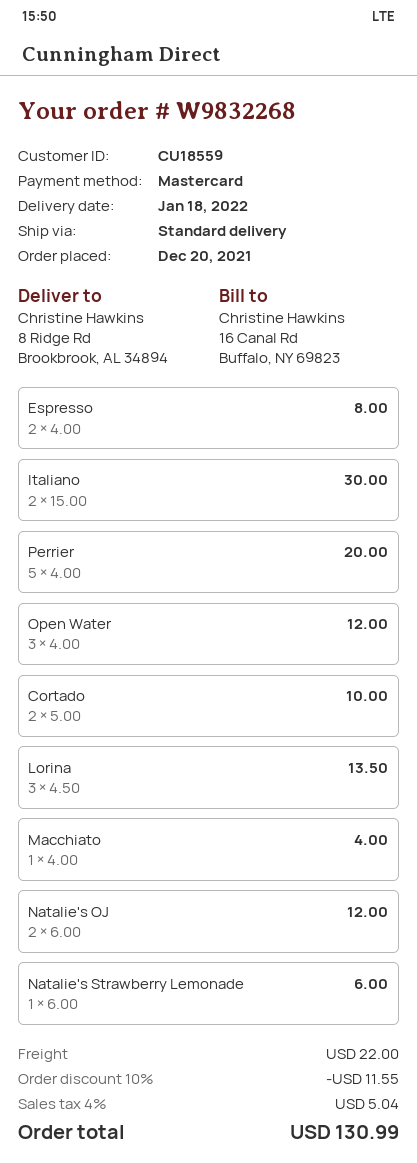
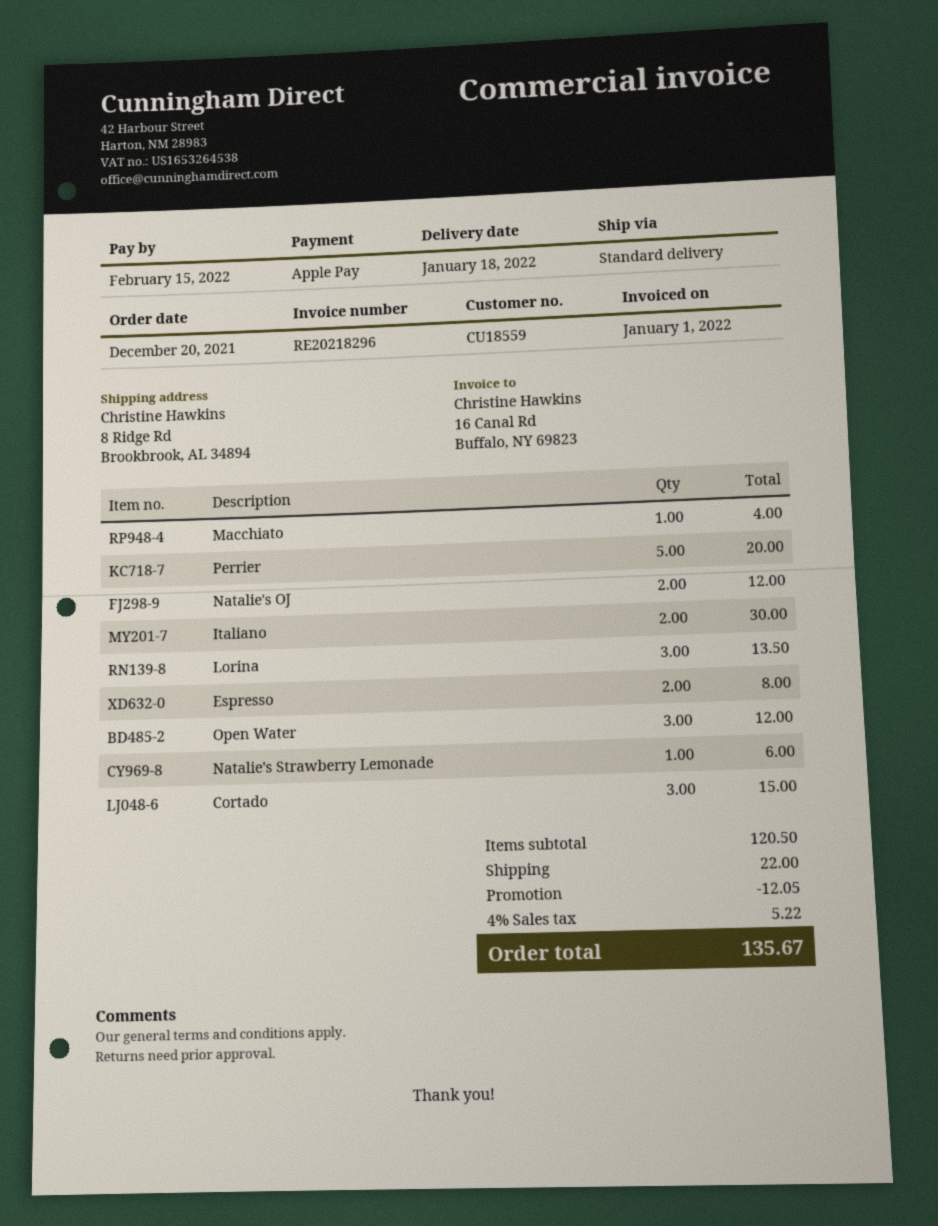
payment method: Mastercard -> Apple Pay
Cortado: 2 for 10.00 -> 3 for 15.00
discount: 11.55 -> 12.05
tax: 4% = 5.04 -> 4% = 5.22
total: 130.99 -> 135.67

